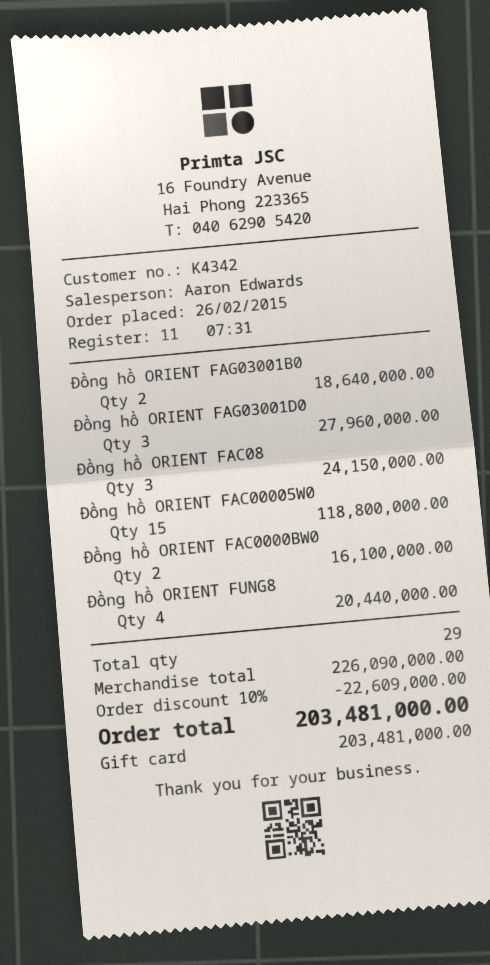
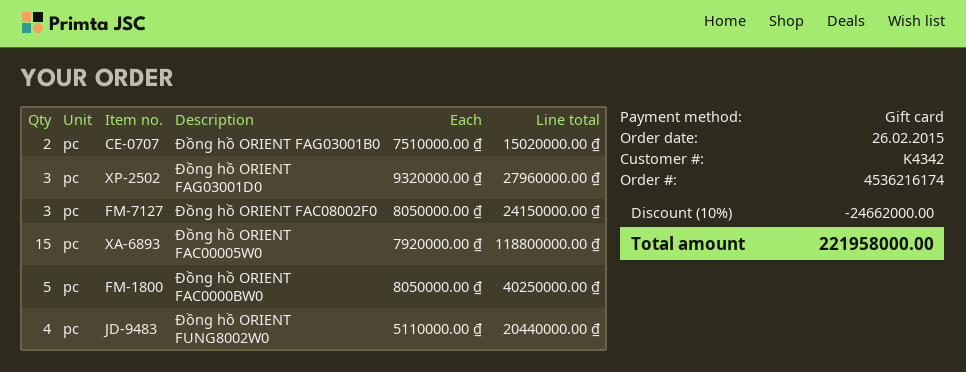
Đồng hồ ORIENT FAG03001B0: 2 for 18640000.00 -> 2 for 15020000.00
Đồng hồ ORIENT FAC0000BW0: 2 for 16100000.00 -> 5 for 40250000.00
discount: 10% = 22609000.00 -> 10% = 24662000.00
total: 203481000.00 -> 221958000.00

